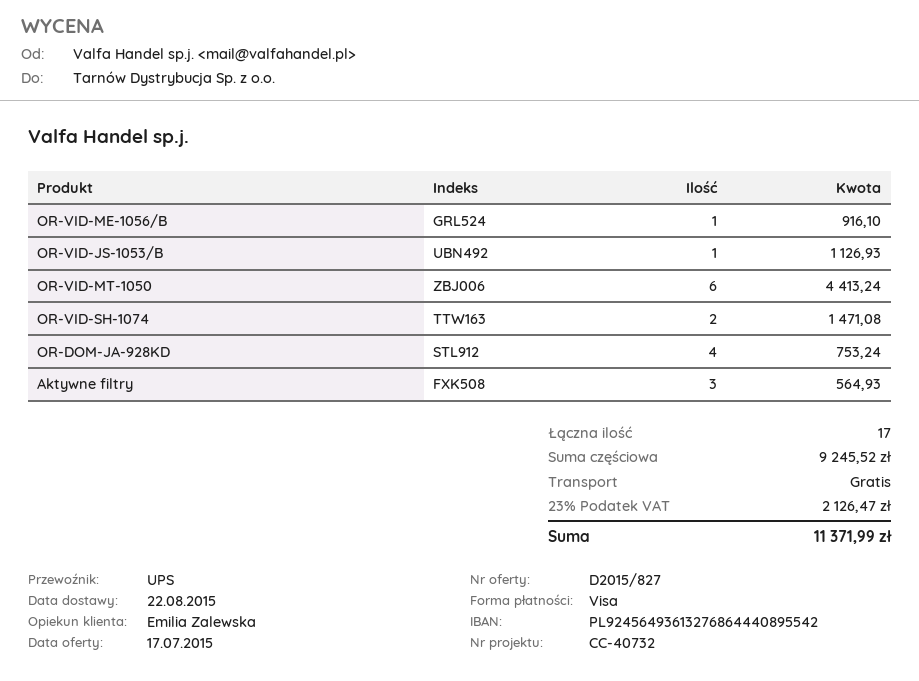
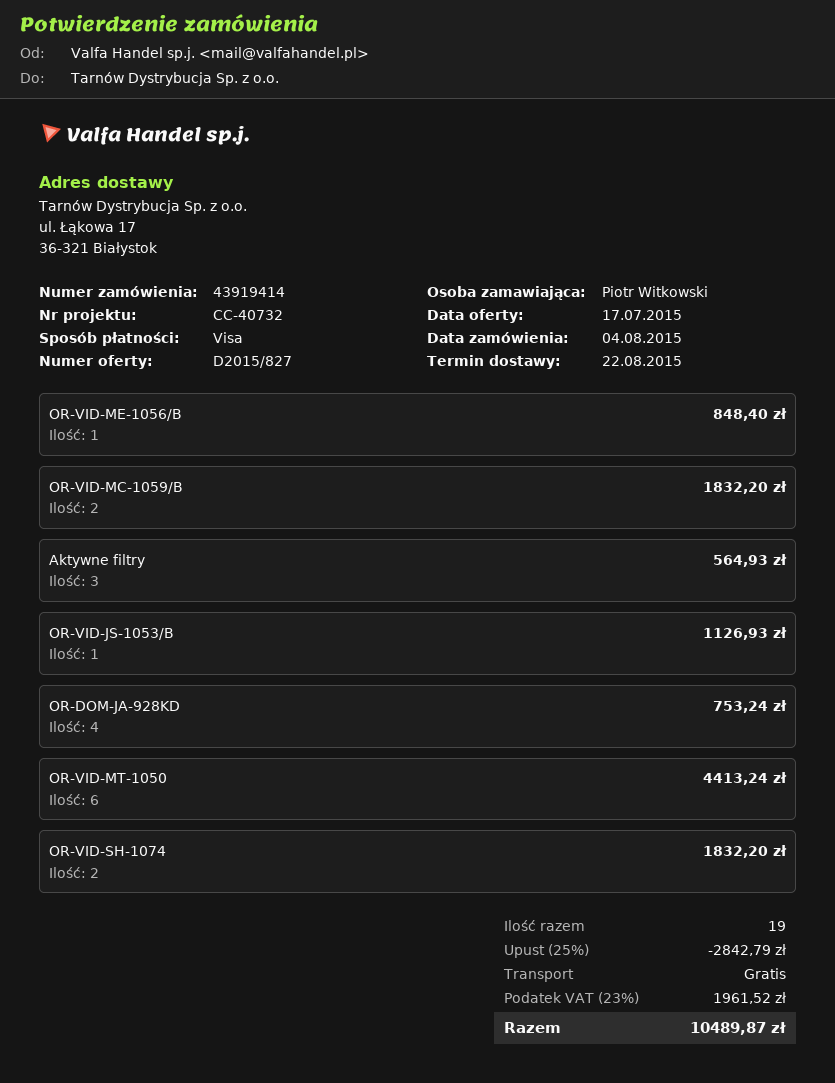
OR-VID-ME-1056/B: 1 for 916.10 -> 1 for 848.40
OR-VID-SH-1074: 2 for 1471.08 -> 2 for 1832.20
OR-VID-MC-1059/B: none -> 2 for 1832.20
total quantity: 17 -> 19
discount: none -> 25% = 2842.79
tax: 23% = 2126.47 -> 23% = 1961.52
total: 11371.99 -> 10489.87

